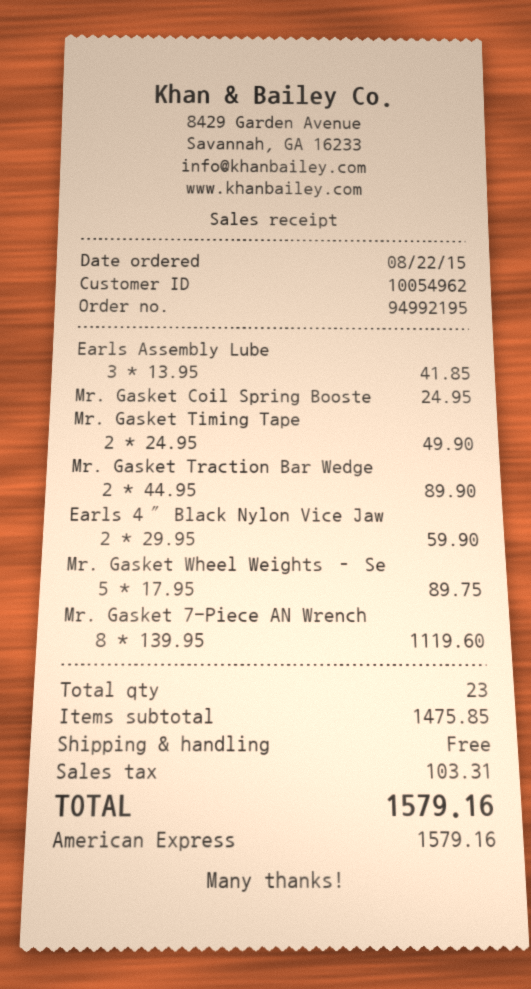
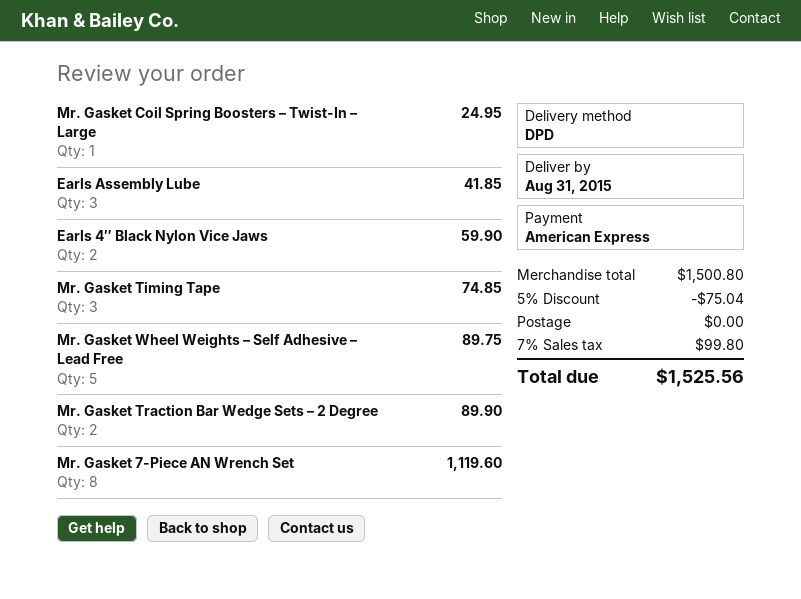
Mr. Gasket Timing Tape: 2 for 49.90 -> 3 for 74.85
subtotal: 1475.85 -> 1500.80
discount: none -> 5% = 75.04
tax: 103.31 -> 99.80
total: 1579.16 -> 1525.56

